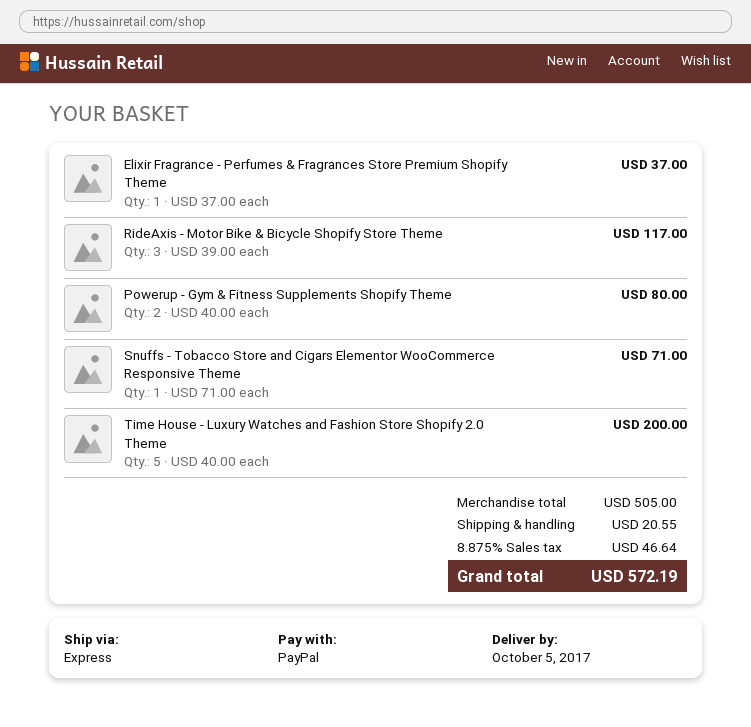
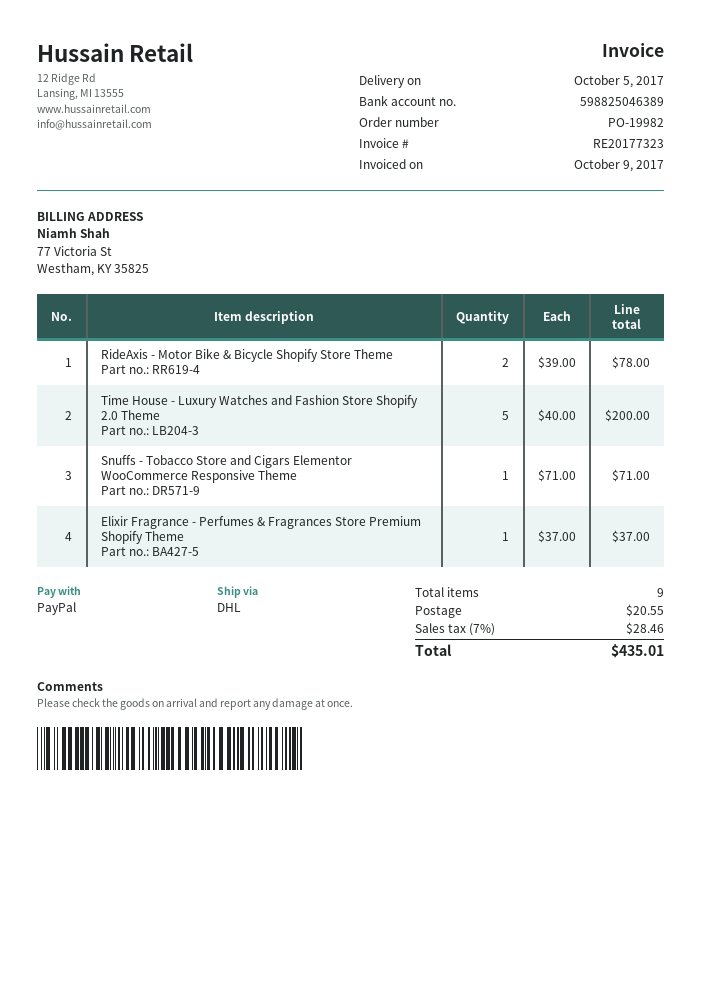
shipping method: express -> DHL
RideAxis - Motor Bike & Bicycle Shopify Store Theme: 3 x 39.00 = 117.00 -> 2 x 39.00 = 78.00
Powerup - Gym & Fitness Supplements Shopify Theme: 2 x 40.00 = 80.00 -> none
tax: 8.875% = 46.64 -> 7% = 28.46
total: 572.19 -> 435.01

